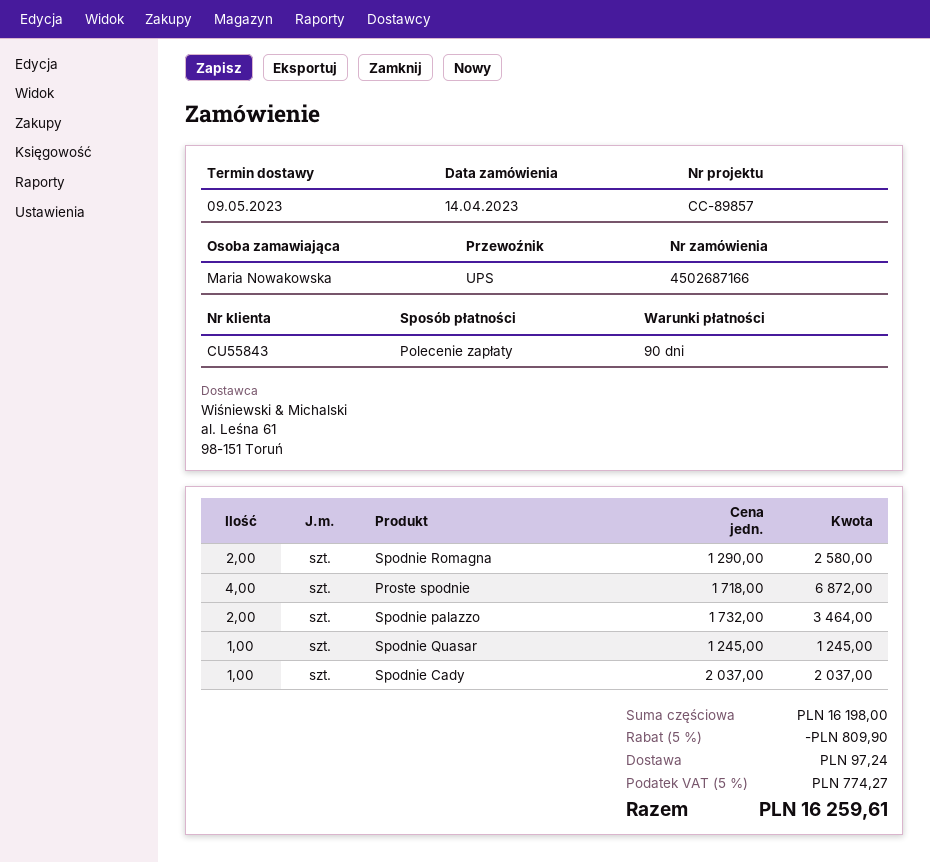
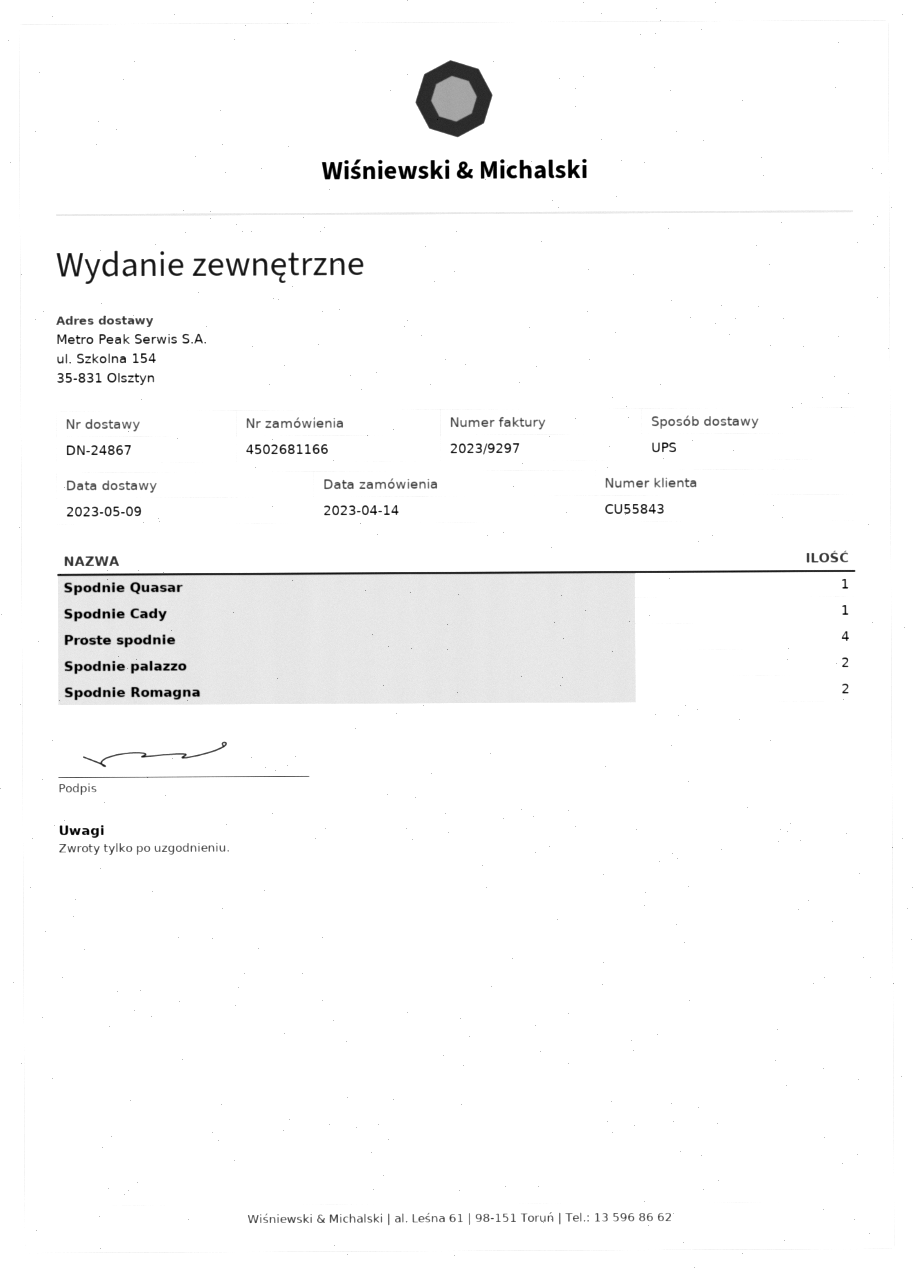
order number: 4502687166 -> 4502681166

